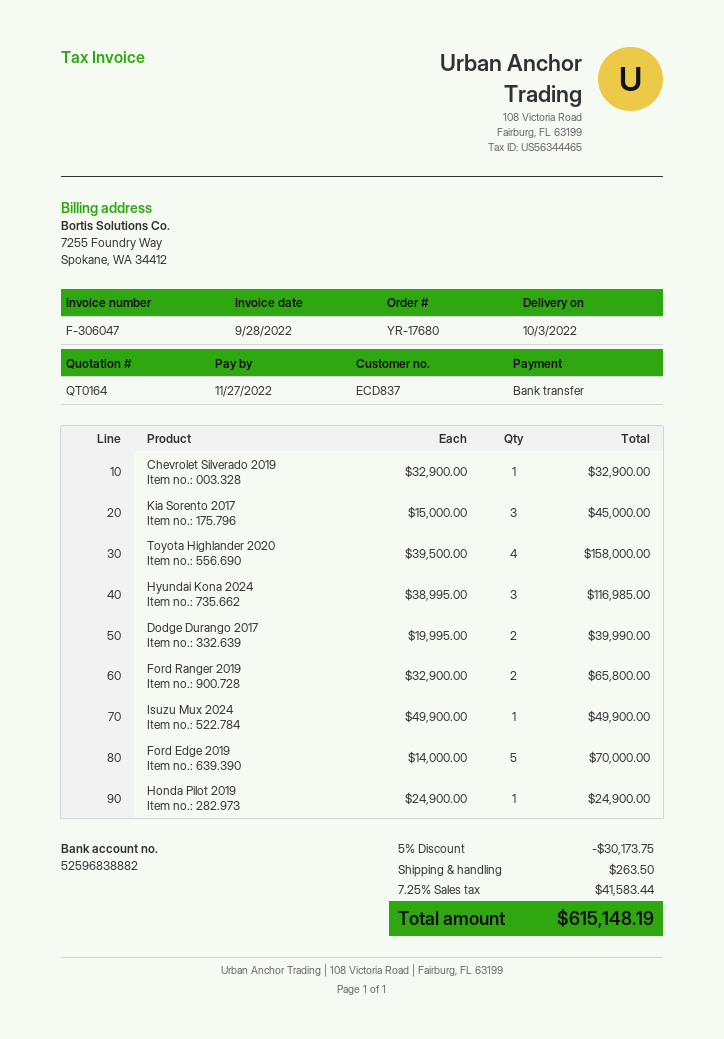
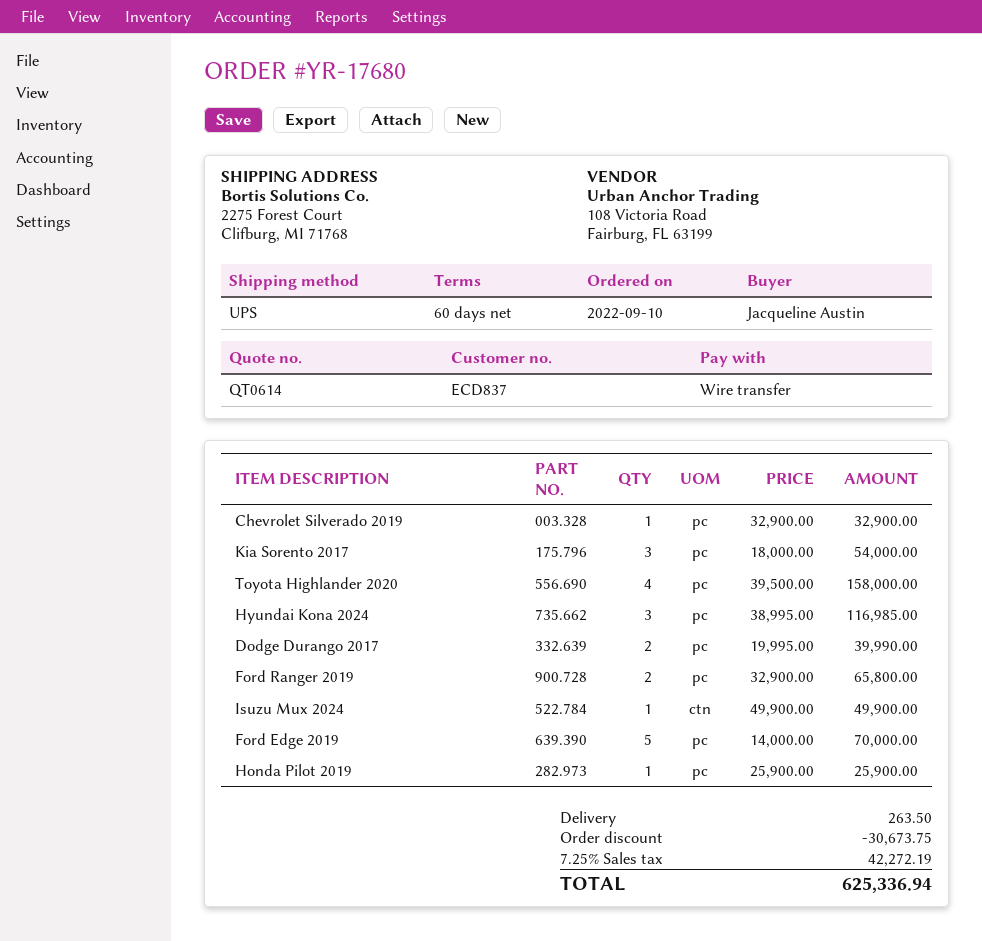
quote number: QT0164 -> QT0614
Kia Sorento 2017: 3 x 15000.00 = 45000.00 -> 3 x 18000.00 = 54000.00
Honda Pilot 2019: 1 x 24900.00 = 24900.00 -> 1 x 25900.00 = 25900.00
discount: 30173.75 -> 30673.75
tax: 7.25% = 41583.44 -> 7.25% = 42272.19
total: 615148.19 -> 625336.94

